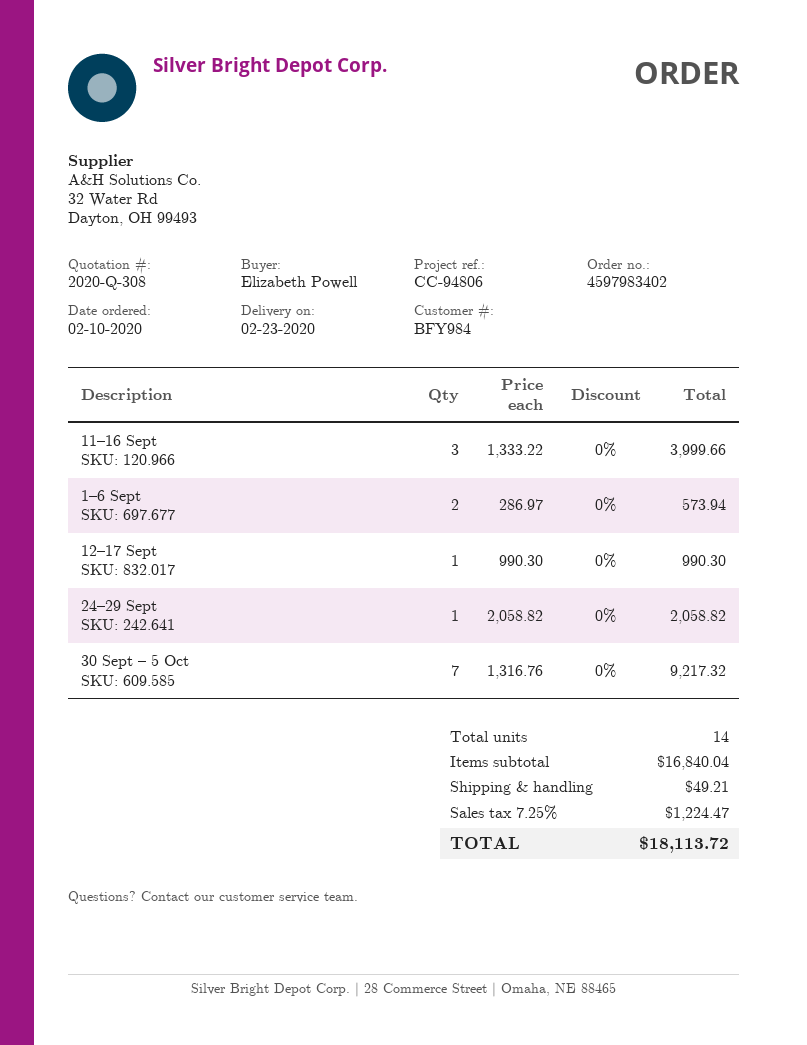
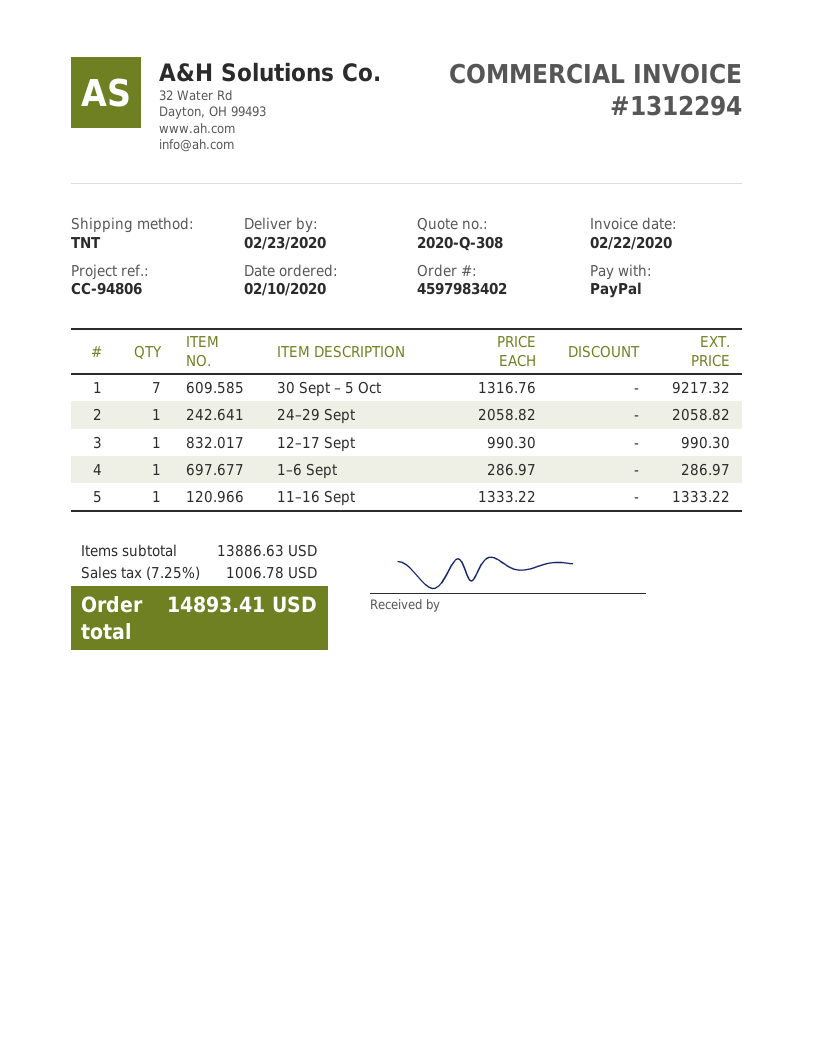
11–16 Sept: 3 x 1333.22 = 3999.66 -> 1 x 1333.22 = 1333.22
1–6 Sept: 2 x 286.97 = 573.94 -> 1 x 286.97 = 286.97
subtotal: 16840.04 -> 13886.63
shipping: 49.21 -> none
tax: 7.25% = 1224.47 -> 7.25% = 1006.78
total: 18113.72 -> 14893.41

